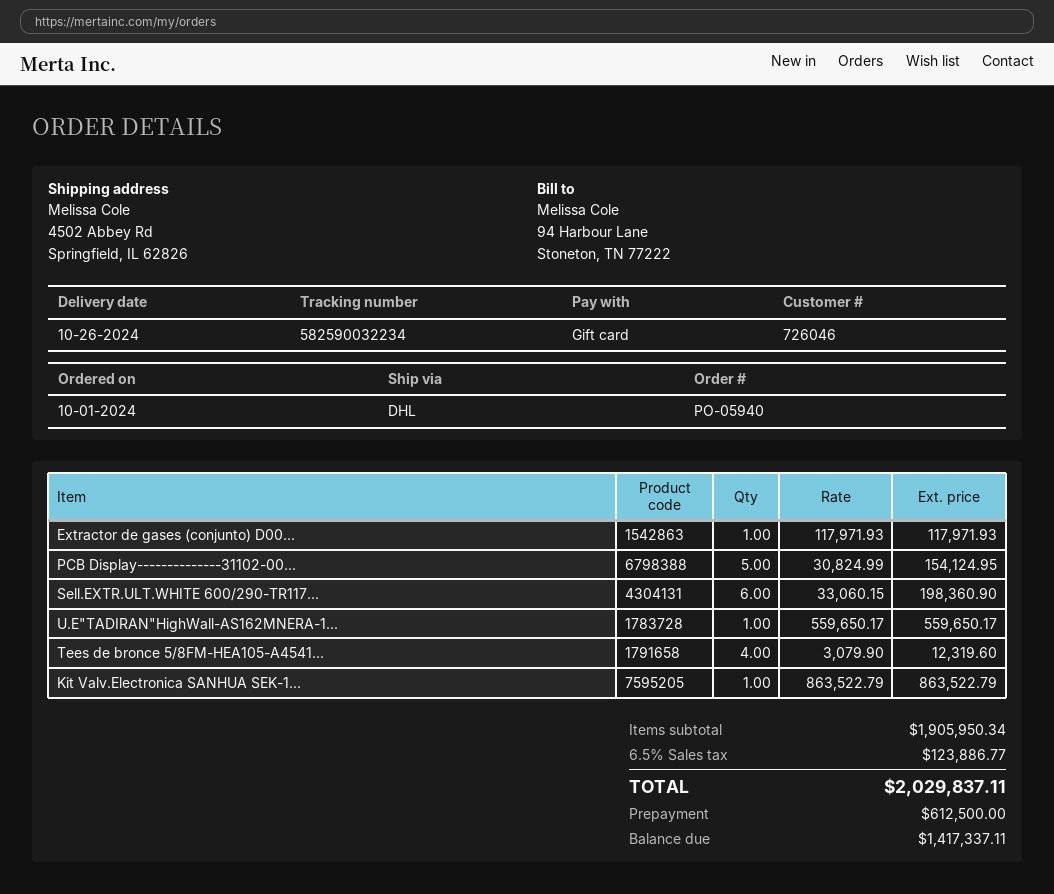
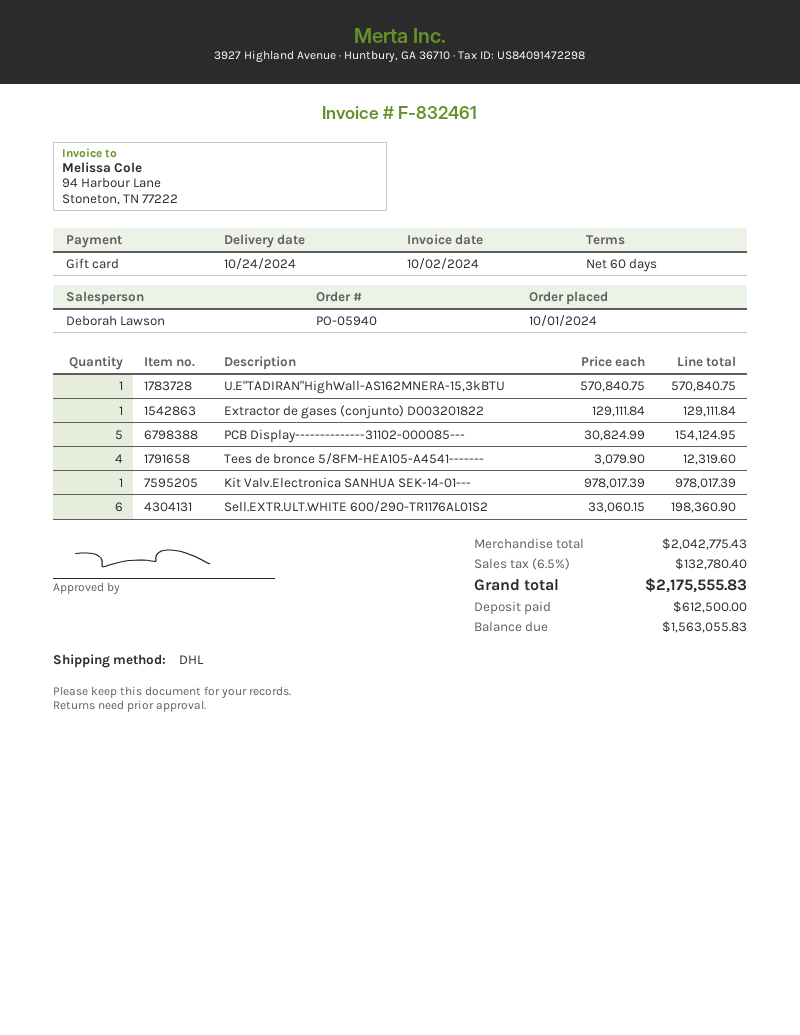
delivery date: 2024-10-26 -> 2024-10-24
Extractor de gases (conjunto) D00...: 1 x 117971.93 = 117971.93 -> 1 x 129111.84 = 129111.84
U.E"TADIRAN"HighWall-AS162MNERA-1...: 1 x 559650.17 = 559650.17 -> 1 x 570840.75 = 570840.75
Kit Valv.Electronica SANHUA SEK-1...: 1 x 863522.79 = 863522.79 -> 1 x 978017.39 = 978017.39
subtotal: 1905950.34 -> 2042775.43
tax: 6.5% = 123886.77 -> 6.5% = 132780.40
total: 2029837.11 -> 2175555.83
balance: 1417337.11 -> 1563055.83

